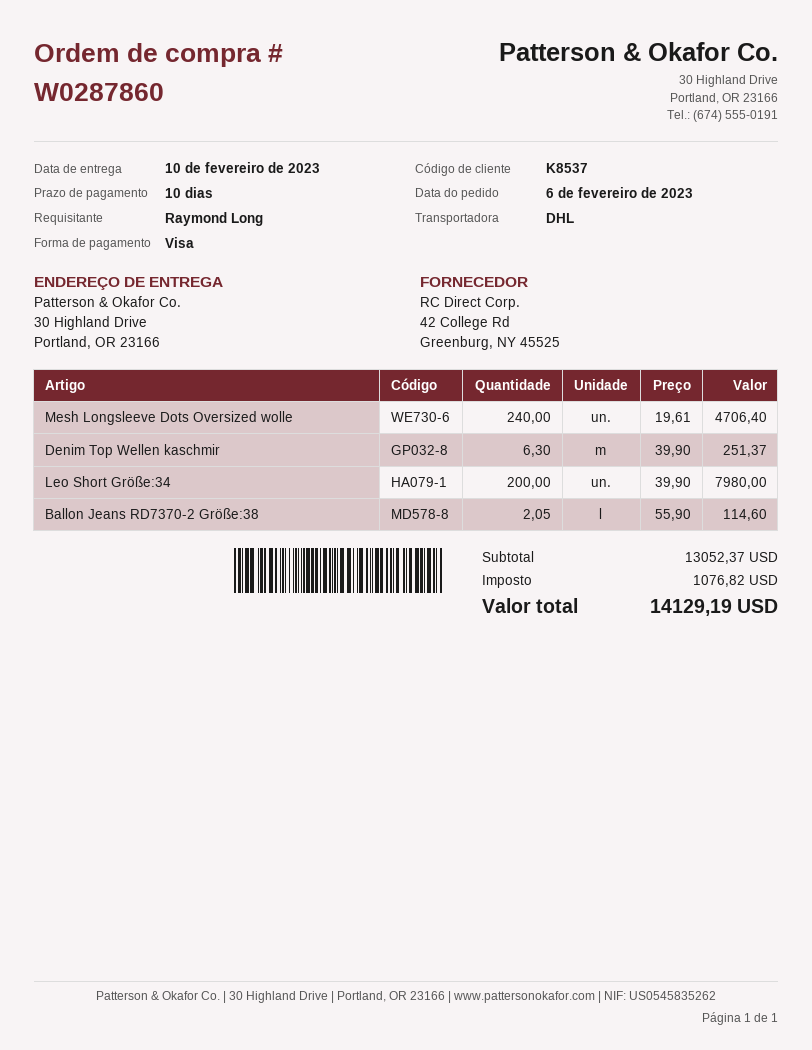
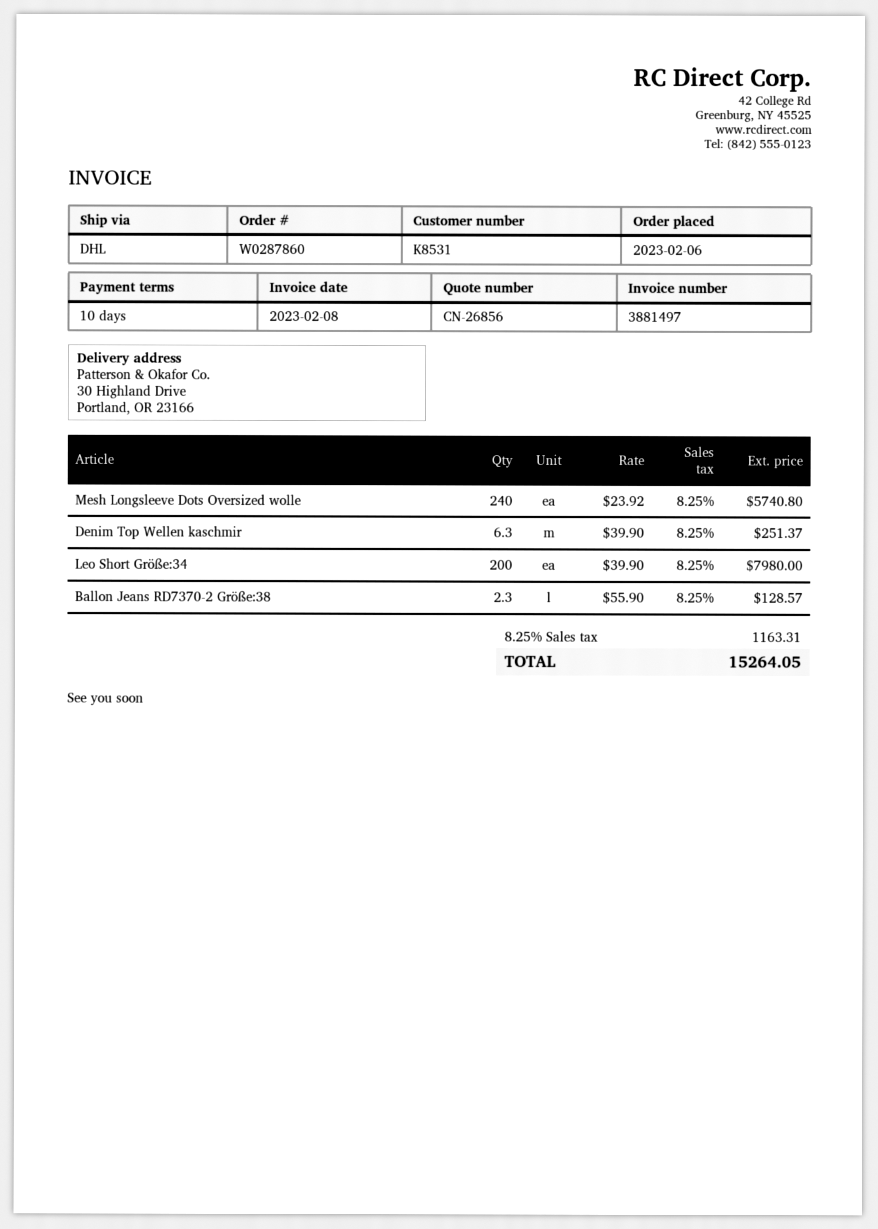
customer number: K8537 -> K8531
Mesh Longsleeve Dots Oversized wolle: 240 x 19.61 = 4706.40 -> 240 x 23.92 = 5740.80
Ballon Jeans RD7370-2 Größe:38: 2.05 x 55.90 = 114.60 -> 2.3 x 55.90 = 128.57
tax: 1076.82 -> 1163.31
total: 14129.19 -> 15264.05

